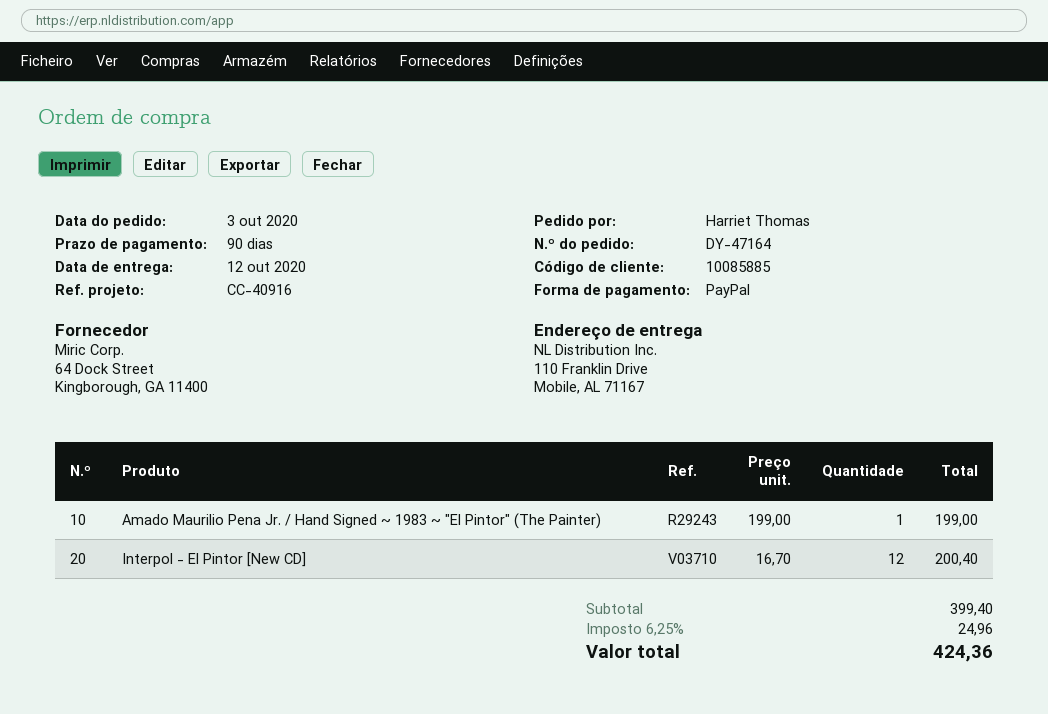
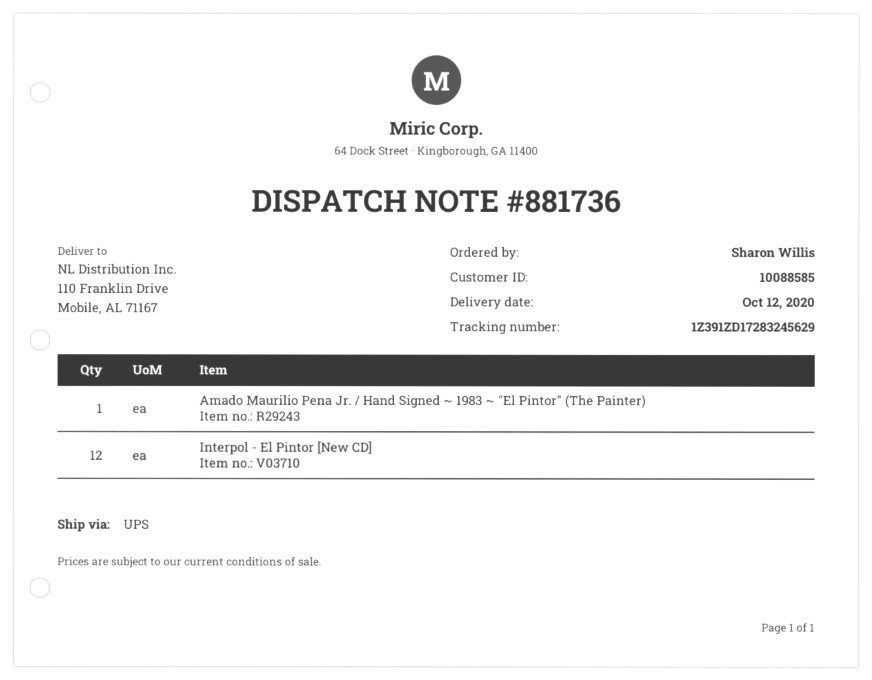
customer number: 10085885 -> 10088585
ordered by: Harriet Thomas -> Sharon Willis

